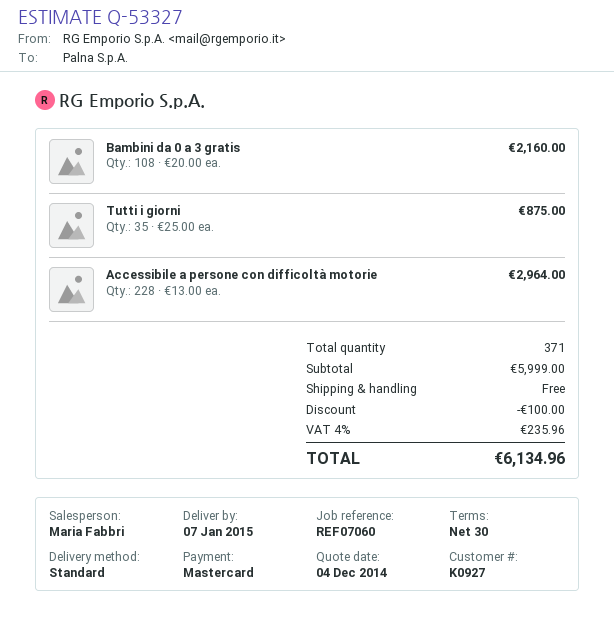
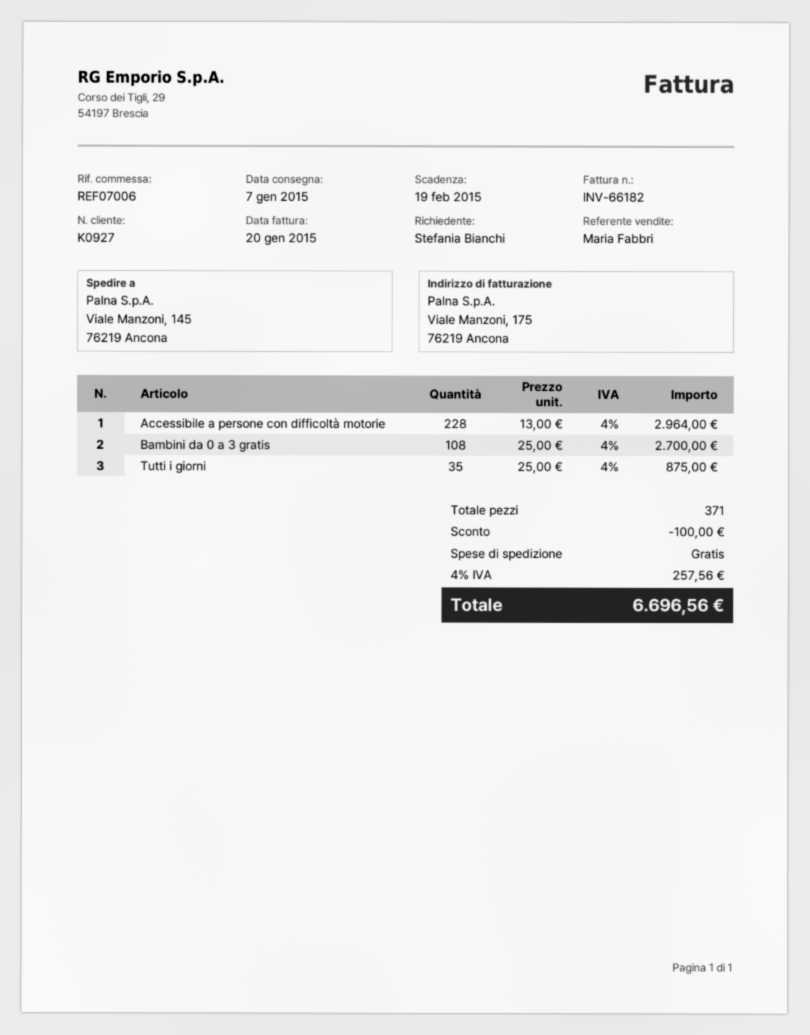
reference: REF07060 -> REF07006
Bambini da 0 a 3 gratis: 108 x 20.00 = 2160.00 -> 108 x 25.00 = 2700.00
tax: 4% = 235.96 -> 4% = 257.56
total: 6134.96 -> 6696.56

